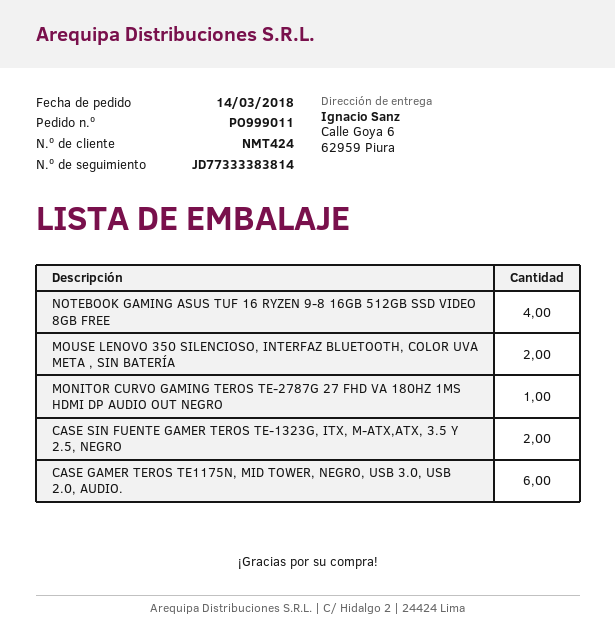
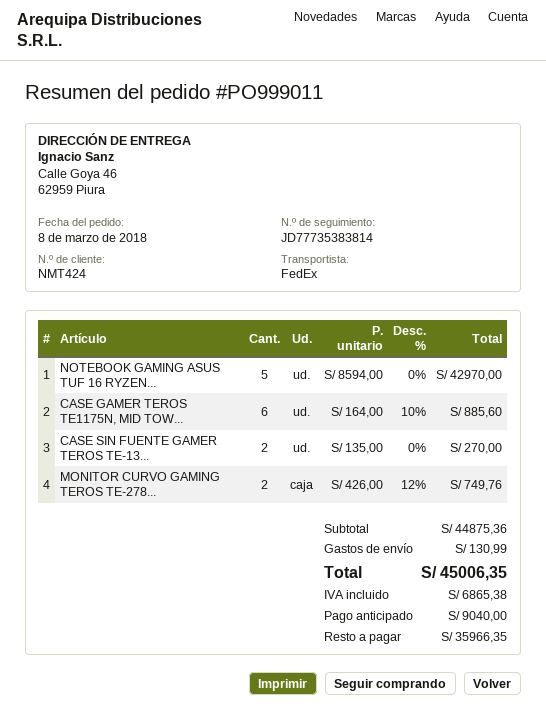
order date: 2018-03-14 -> 2018-03-08
tracking number: JD77333383814 -> JD77735383814
ship to: Calle Goya 6, 62959 Piura -> Calle Goya 46, 62959 Piura
NOTEBOOK GAMING ASUS TUF 16 RYZEN 9-8 16GB 512GB SSD VIDEO 8GB FREE: 4 -> 5
MOUSE LENOVO 350 SILENCIOSO, INTERFAZ BLUETOOTH, COLOR UVA META , SIN BATERÍA: 2 -> none
MONITOR CURVO GAMING TEROS TE-2787G 27 FHD VA 180HZ 1MS HDMI DP AUDIO OUT NEGRO: 1 -> 2

